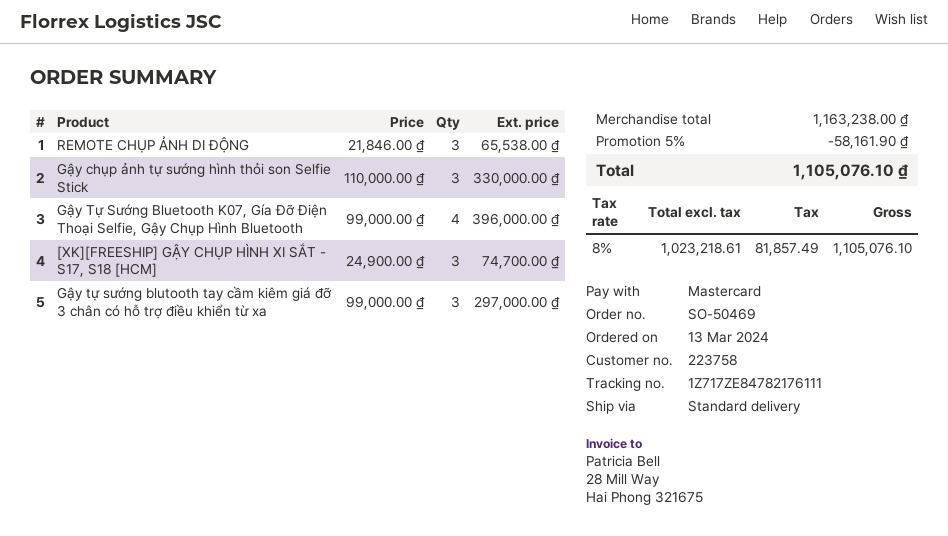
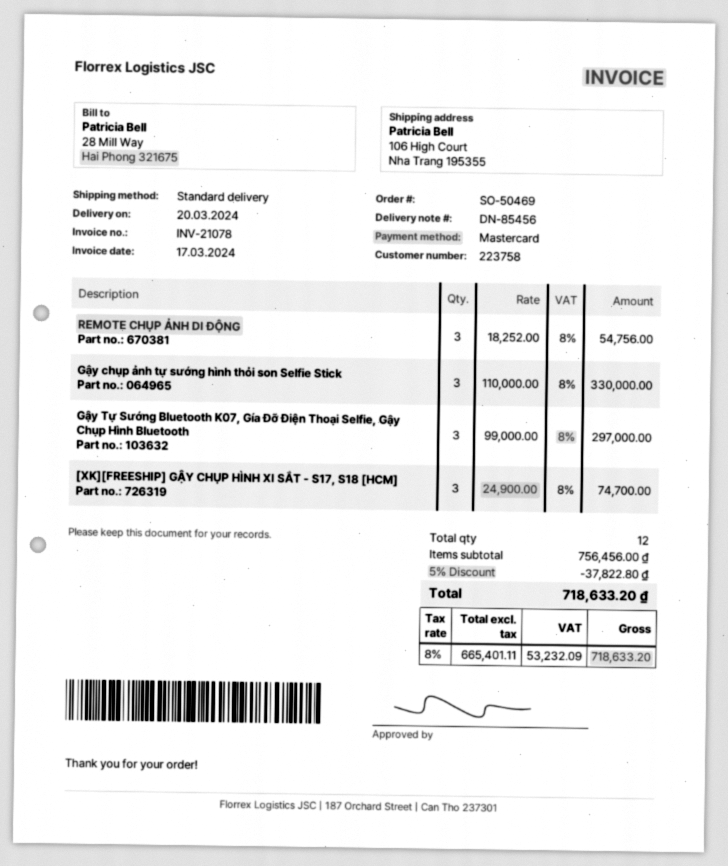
REMOTE CHỤP ẢNH DI ĐỘNG: 3 x 21846.00 = 65538.00 -> 3 x 18252.00 = 54756.00
Gậy Tự Sướng Bluetooth K07, Gía Đỡ Điện Thoại Selfie, Gậy Chụp Hình Bluetooth: 4 x 99000.00 = 396000.00 -> 3 x 99000.00 = 297000.00
Gậy tự sướng blutooth tay cầm kiêm giá đỡ 3 chân có hỗ trợ điều khiển từ xa: 3 x 99000.00 = 297000.00 -> none
subtotal: 1163238.00 -> 756456.00
discount: 5% = 58161.90 -> 5% = 37822.80
net: 1023218.61 -> 665401.11
tax: 8% = 81857.49 -> 8% = 53232.09
total: 1105076.10 -> 718633.20

